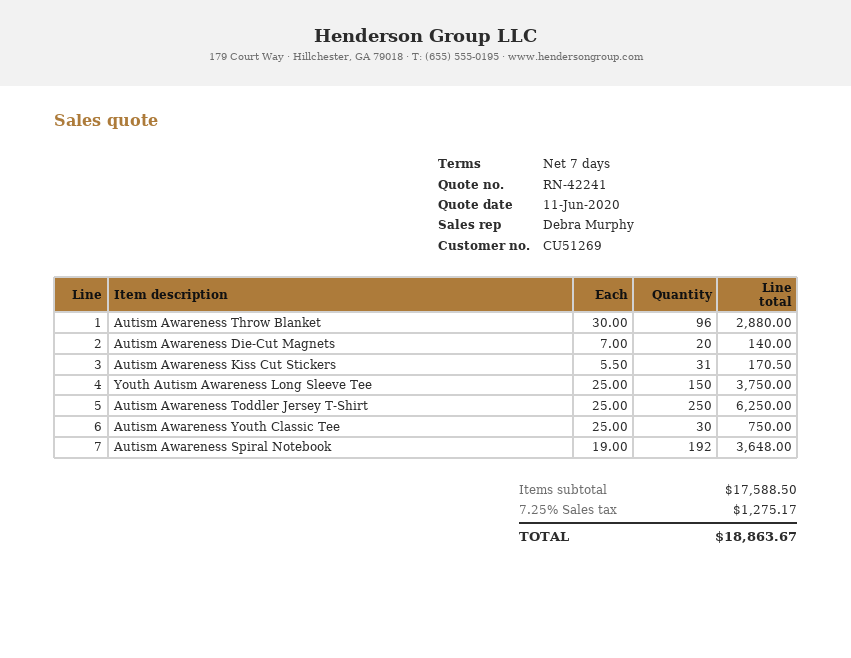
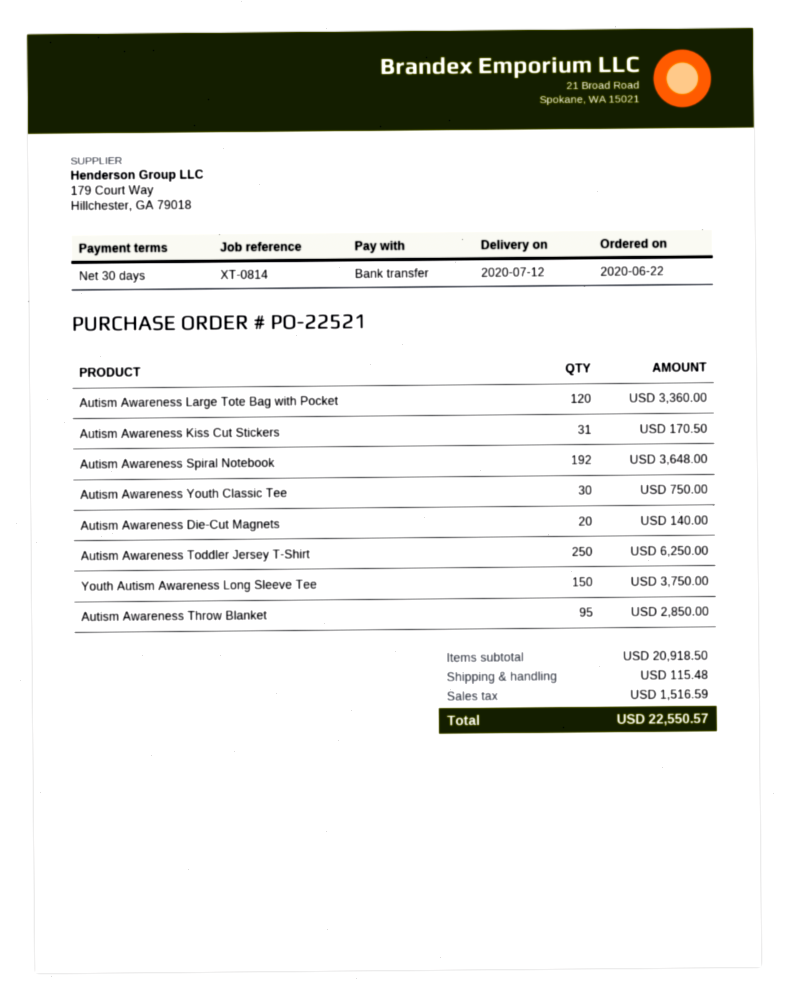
payment terms: 7 days -> 30 days
Autism Awareness Throw Blanket: 96 for 2880.00 -> 95 for 2850.00
Autism Awareness Large Tote Bag with Pocket: none -> 120 for 3360.00
subtotal: 17588.50 -> 20918.50
shipping: none -> 115.48
tax: 1275.17 -> 1516.59
total: 18863.67 -> 22550.57

